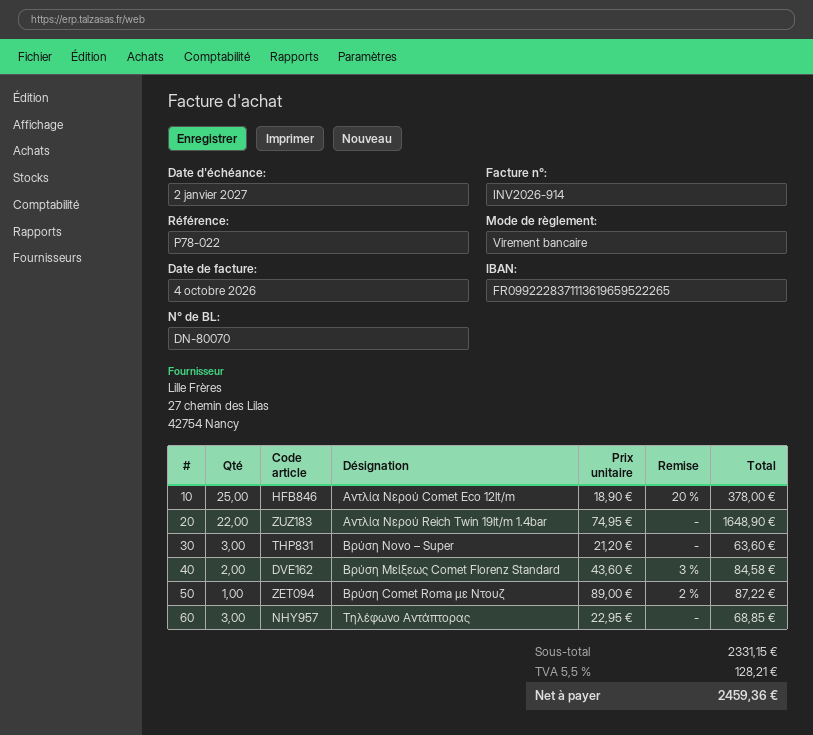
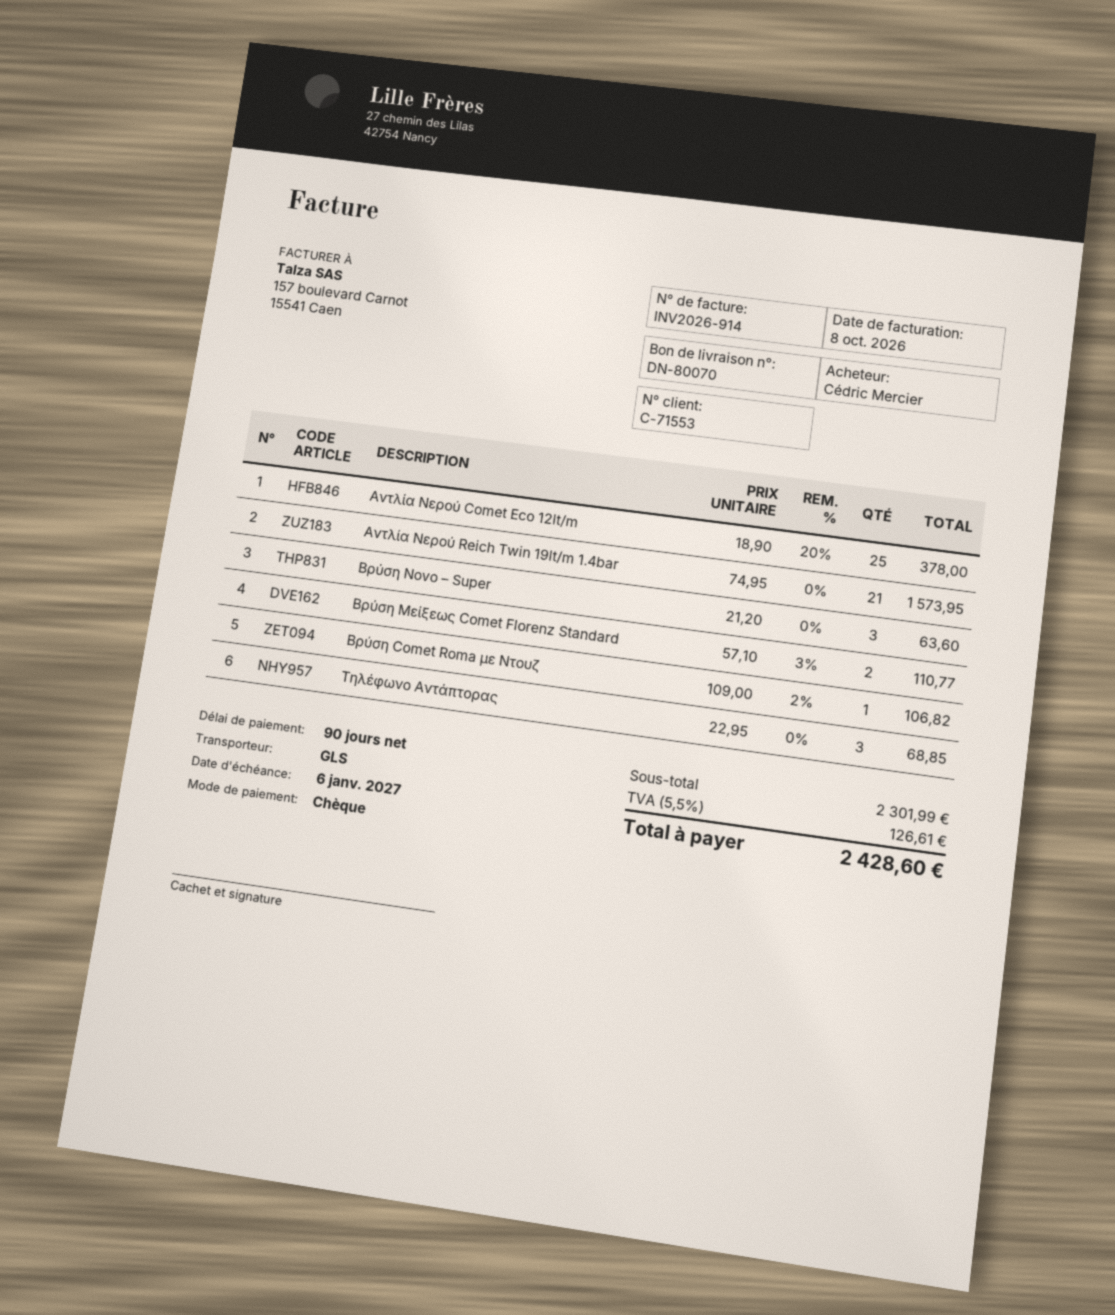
invoice date: 2026-10-04 -> 2026-10-08
due date: 2027-01-02 -> 2027-01-06
payment method: bank transfer -> cheque
Aντλία Νερού Reich Twin 19lt/m 1.4bar: 22 x 74.95 = 1648.90 -> 21 x 74.95 = 1573.95
Bρύση Μείξεως Comet Florenz Standard: 2 x 43.60 - 3% = 84.58 -> 2 x 57.10 - 3% = 110.77
Βρύση Comet Roma με Ντουζ: 1 x 89.00 - 2% = 87.22 -> 1 x 109.00 - 2% = 106.82
subtotal: 2331.15 -> 2301.99
tax: 5.5% = 128.21 -> 5.5% = 126.61
total: 2459.36 -> 2428.60

